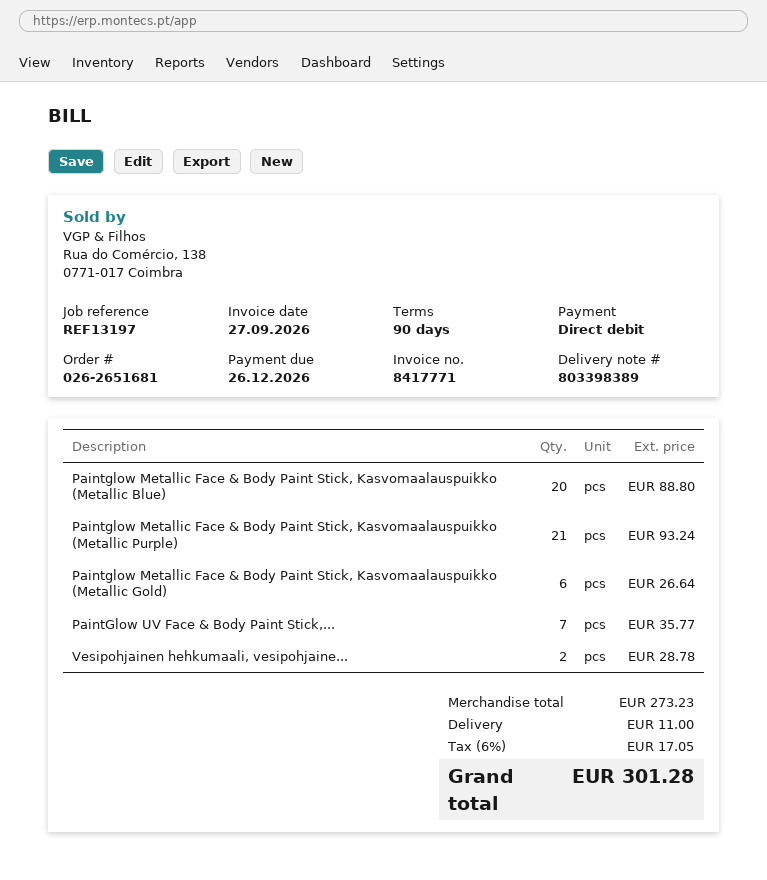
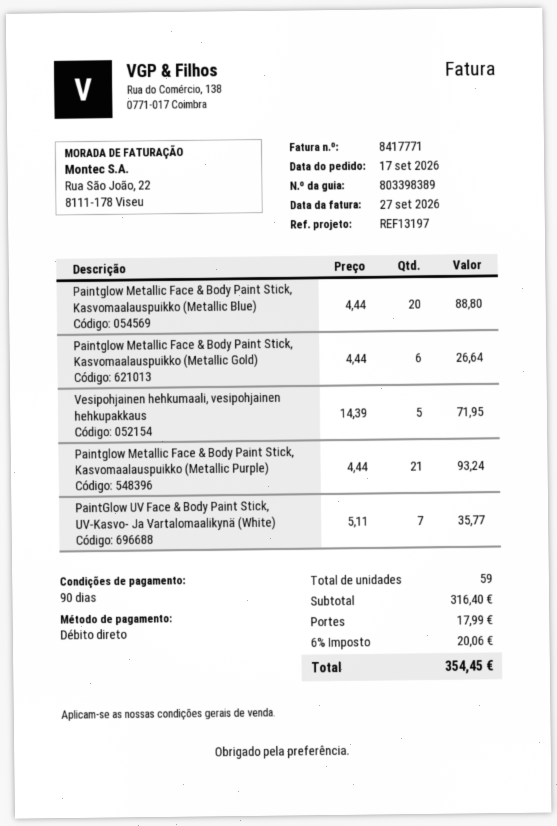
Vesipohjainen hehkumaali, vesipohjaine...: 2 for 28.78 -> 5 for 71.95
subtotal: 273.23 -> 316.40
shipping: 11.00 -> 17.99
tax: 6% = 17.05 -> 6% = 20.06
total: 301.28 -> 354.45

